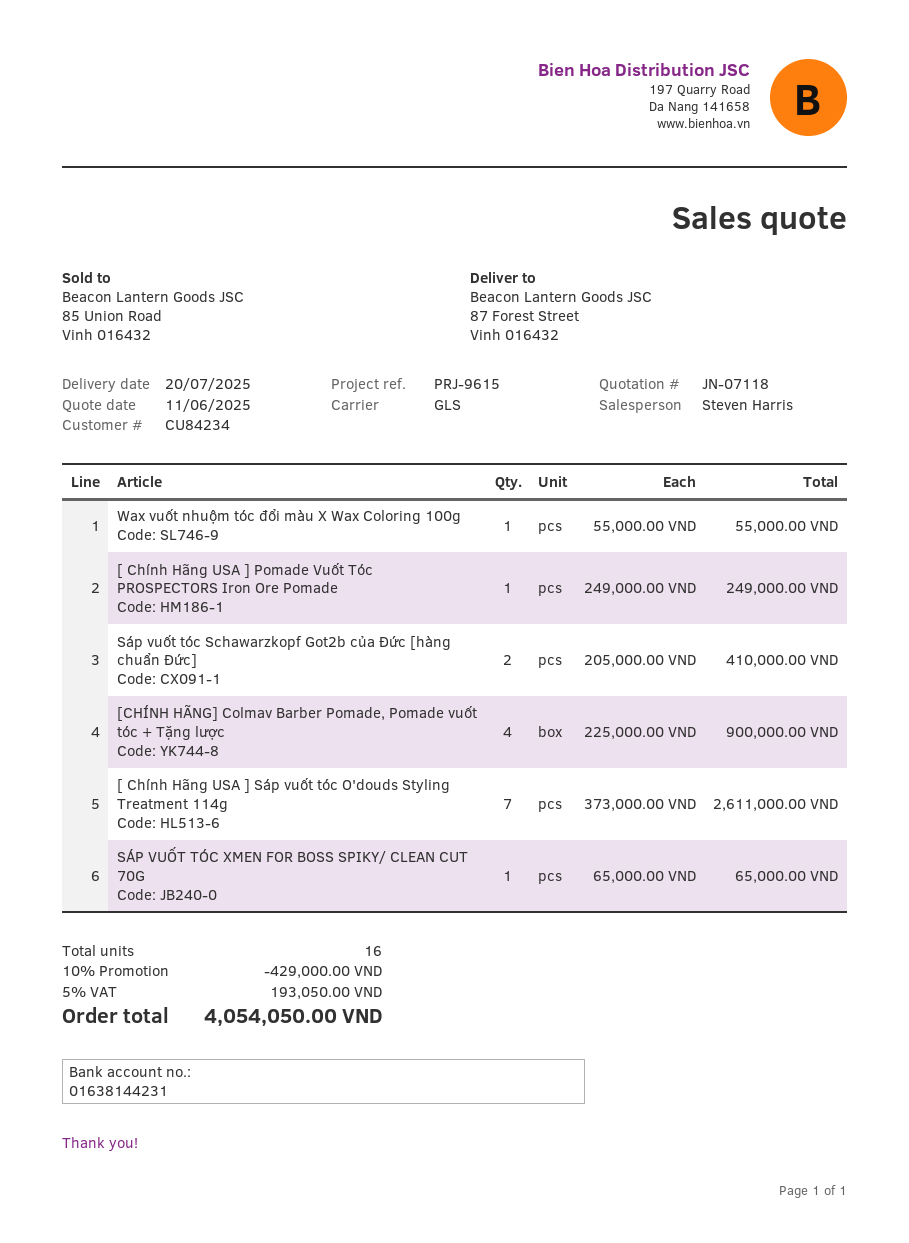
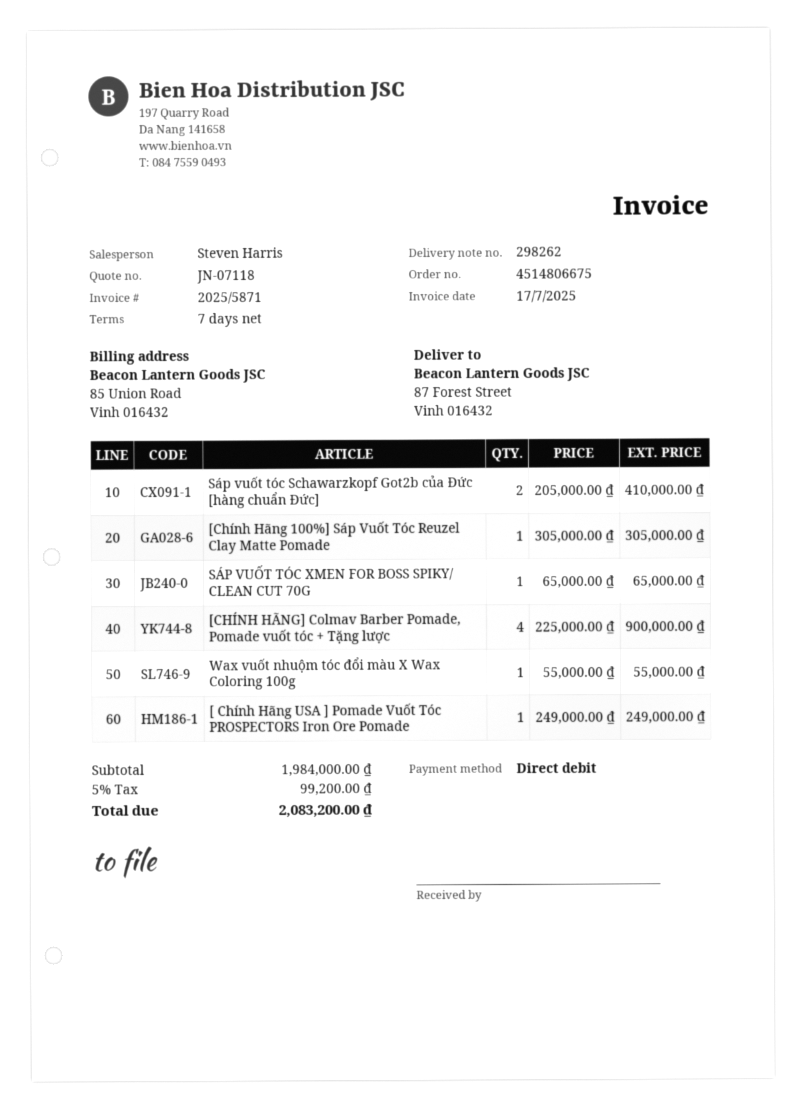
[ Chính Hãng USA ] Sáp vuốt tóc O'douds Styling Treatment 114g: 7 x 373000.00 = 2611000.00 -> none
[Chính Hãng 100%] Sáp Vuốt Tóc Reuzel Clay Matte Pomade: none -> 1 x 305000.00 = 305000.00
discount: 10% = 429000.00 -> none
tax: 5% = 193050.00 -> 5% = 99200.00
total: 4054050.00 -> 2083200.00

